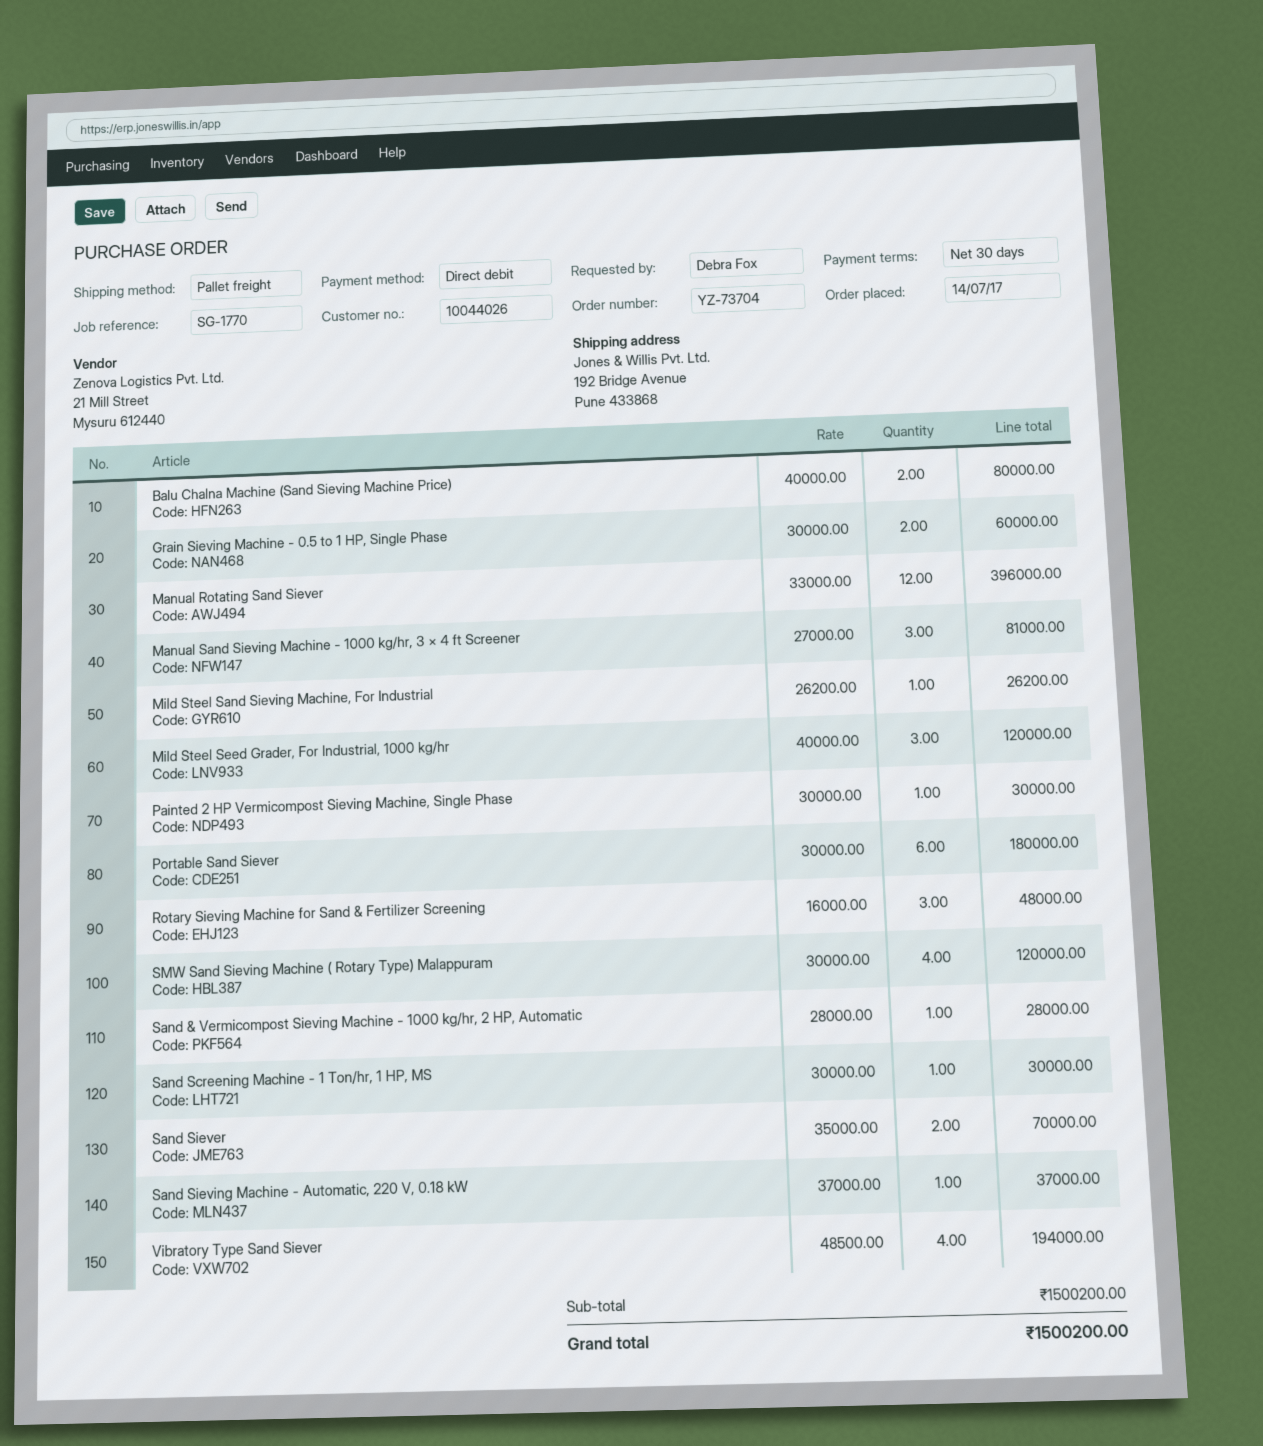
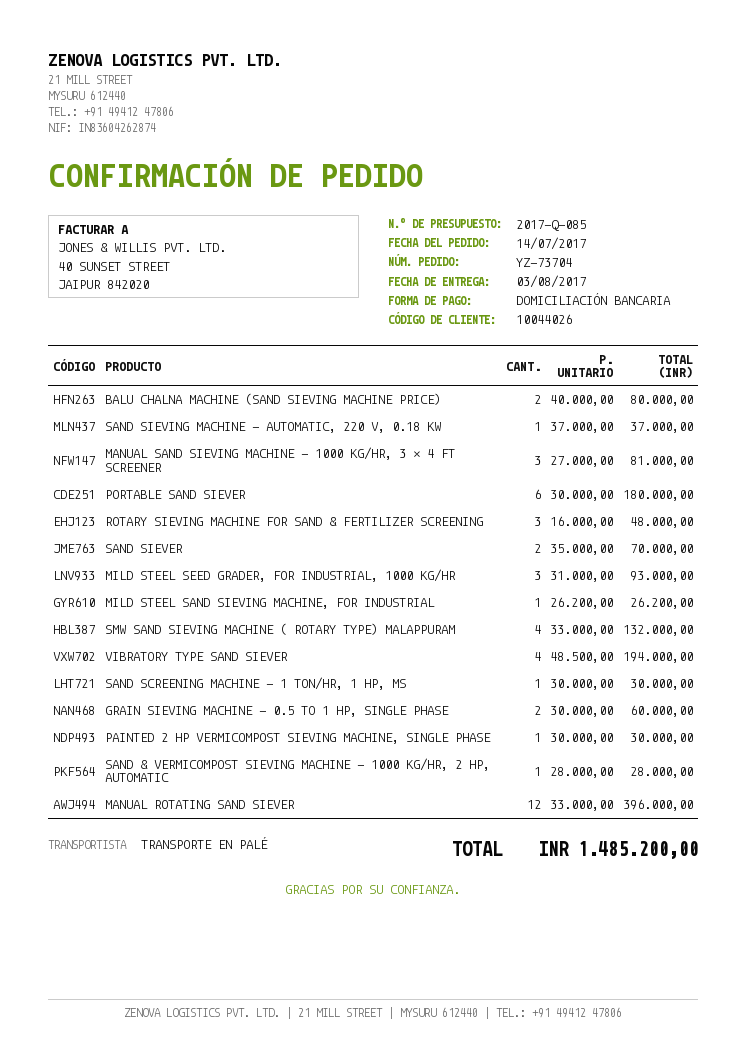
Mild Steel Seed Grader, For Industrial, 1000 kg/hr: 3 x 40000.00 = 120000.00 -> 3 x 31000.00 = 93000.00
SMW Sand Sieving Machine ( Rotary Type) Malappuram: 4 x 30000.00 = 120000.00 -> 4 x 33000.00 = 132000.00
total: 1500200.00 -> 1485200.00

